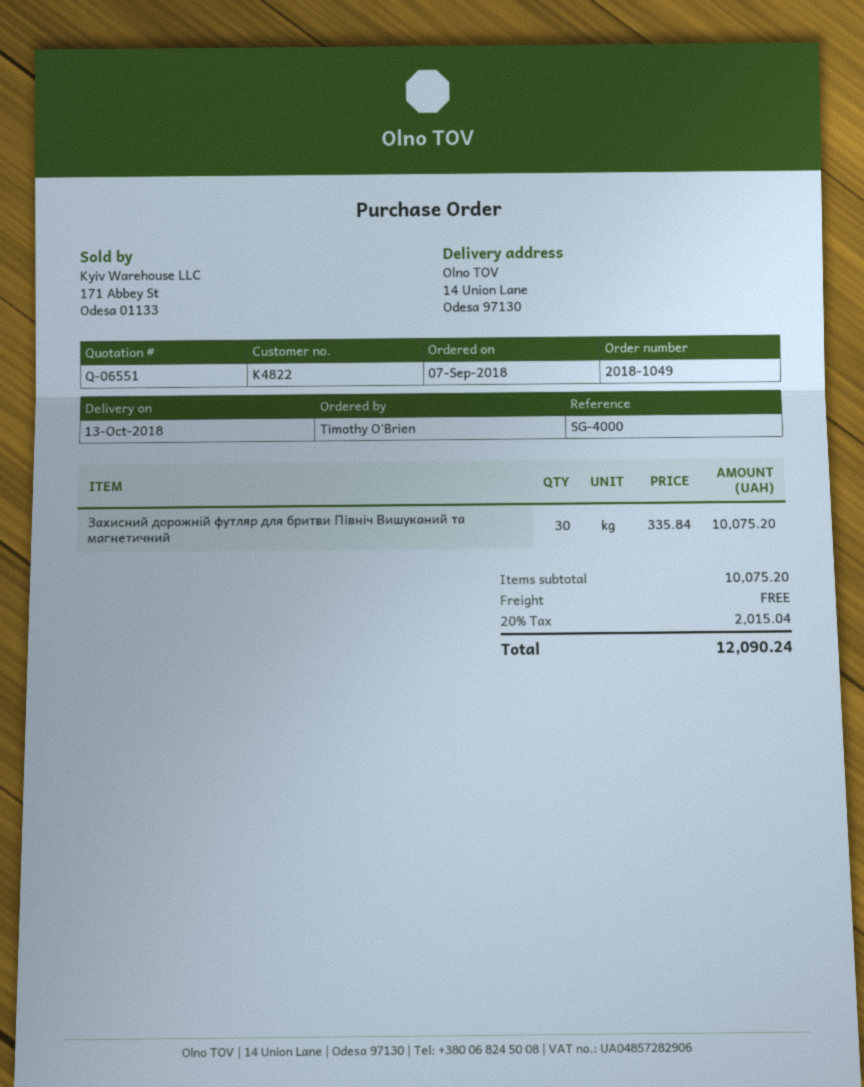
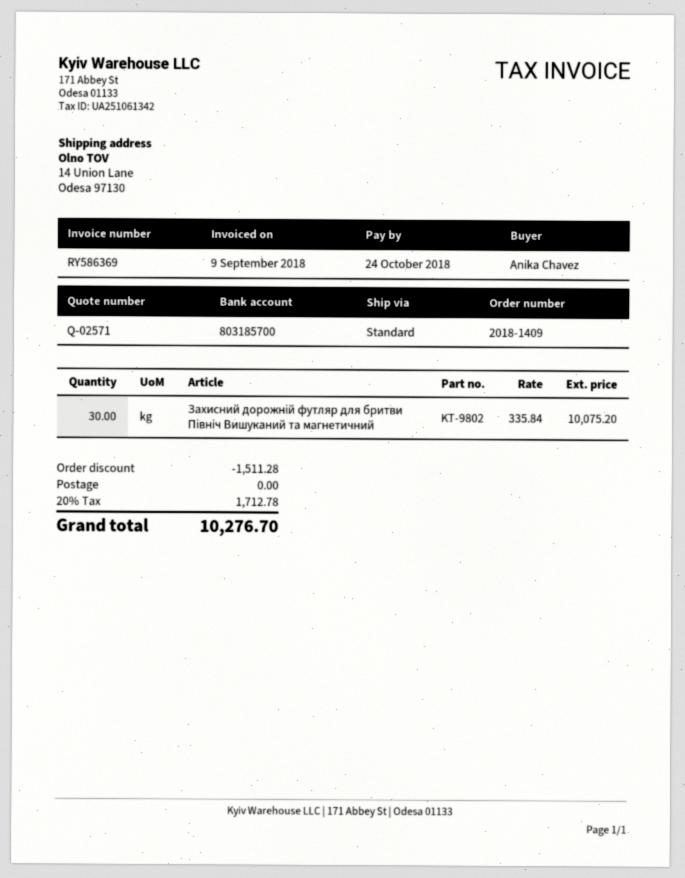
quote number: Q-06551 -> Q-02571
order number: 2018-1049 -> 2018-1409
ordered by: Timothy O'Brien -> Anika Chavez
discount: none -> 1511.28
tax: 20% = 2015.04 -> 20% = 1712.78
total: 12090.24 -> 10276.70

